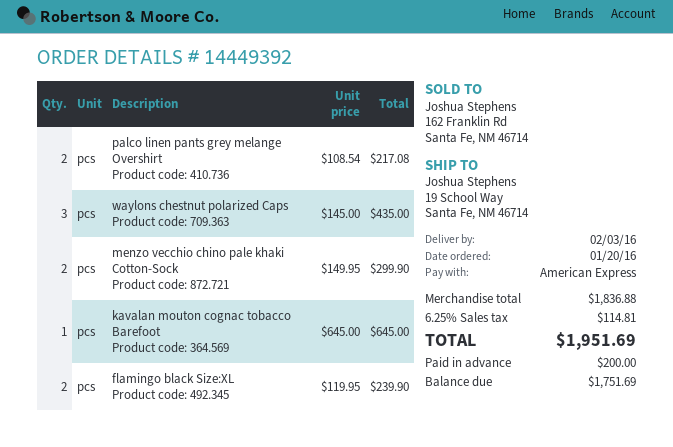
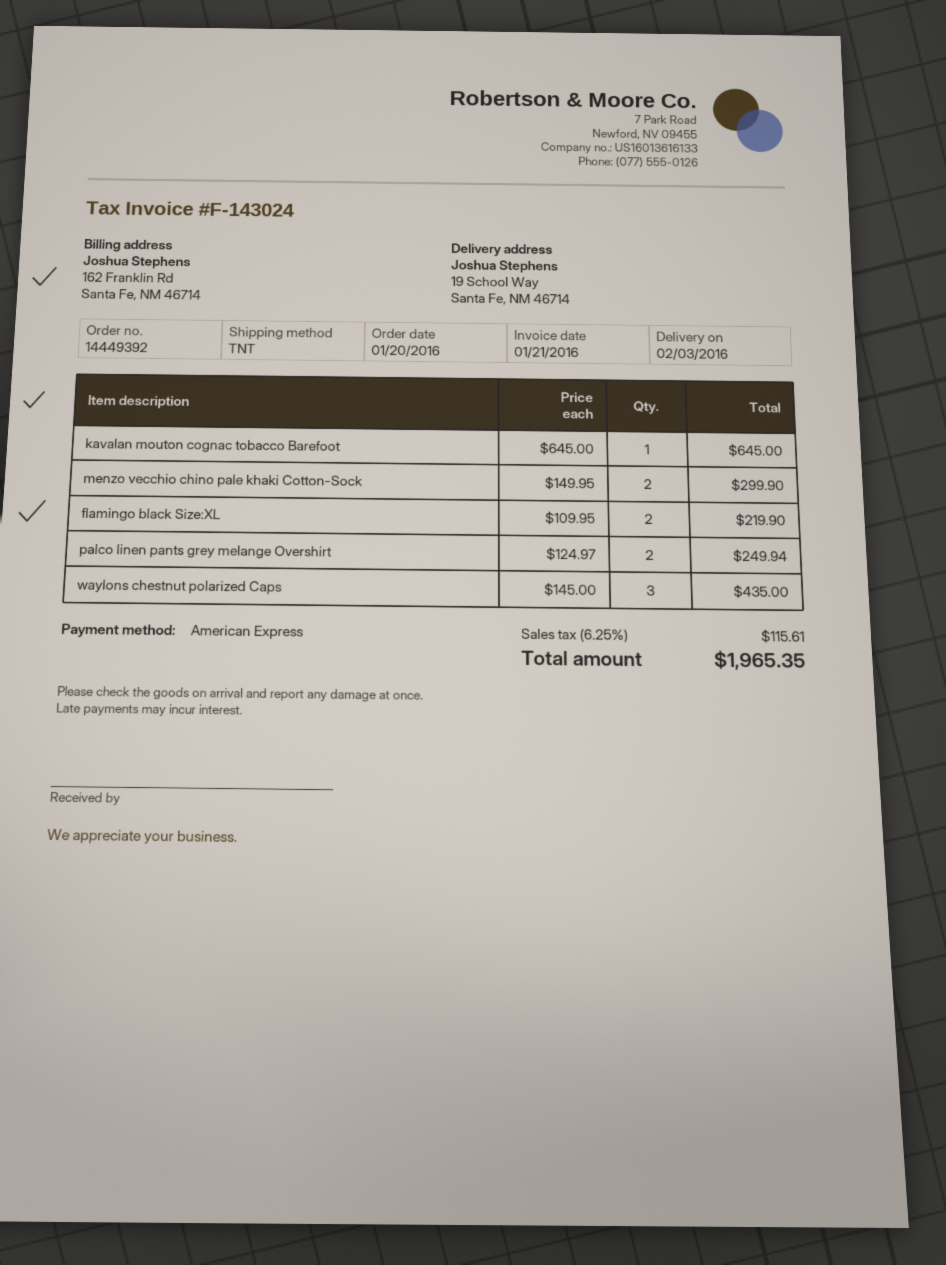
palco linen pants grey melange Overshirt: 2 x 108.54 = 217.08 -> 2 x 124.97 = 249.94
flamingo black Size:XL: 2 x 119.95 = 239.90 -> 2 x 109.95 = 219.90
tax: 6.25% = 114.81 -> 6.25% = 115.61
total: 1951.69 -> 1965.35

